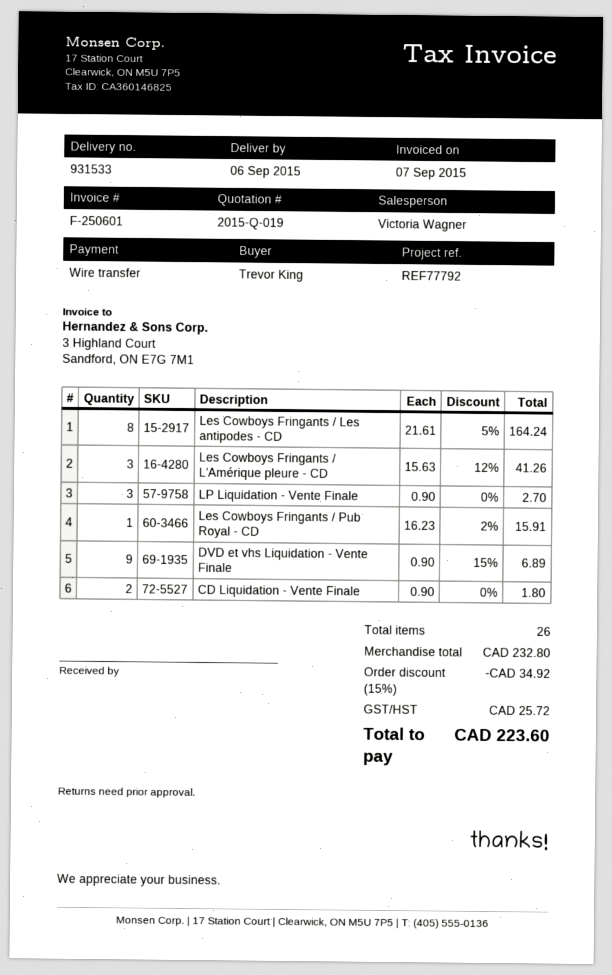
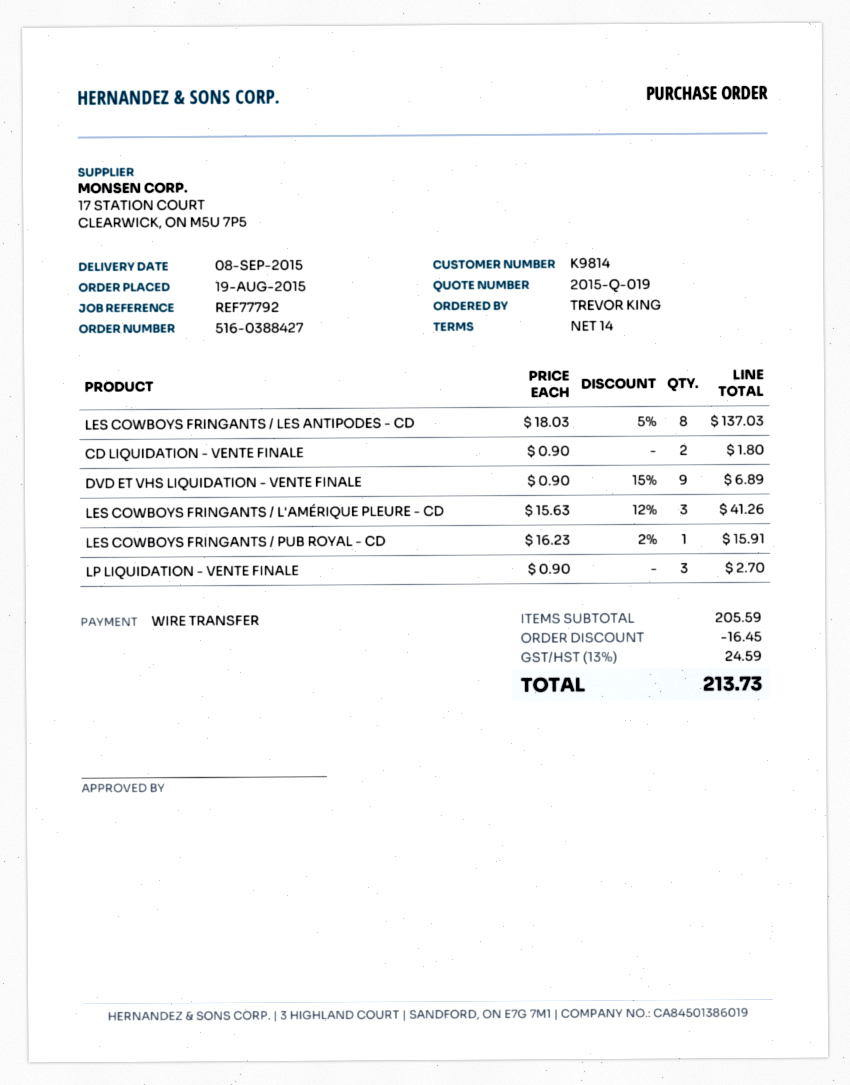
delivery date: 2015-09-06 -> 2015-09-08
Les Cowboys Fringants / Les antipodes - CD: 8 x 21.61 - 5% = 164.24 -> 8 x 18.03 - 5% = 137.03
subtotal: 232.80 -> 205.59
discount: 34.92 -> 16.45
tax: 25.72 -> 24.59
total: 223.60 -> 213.73

